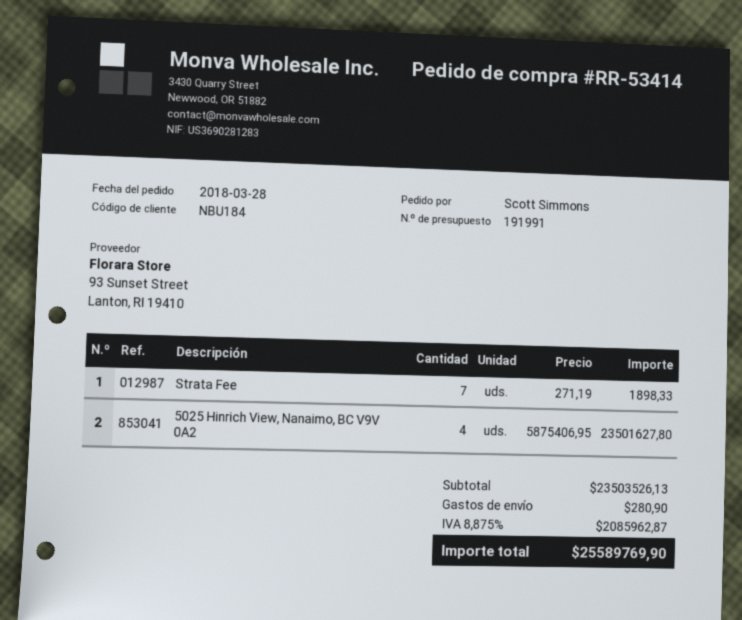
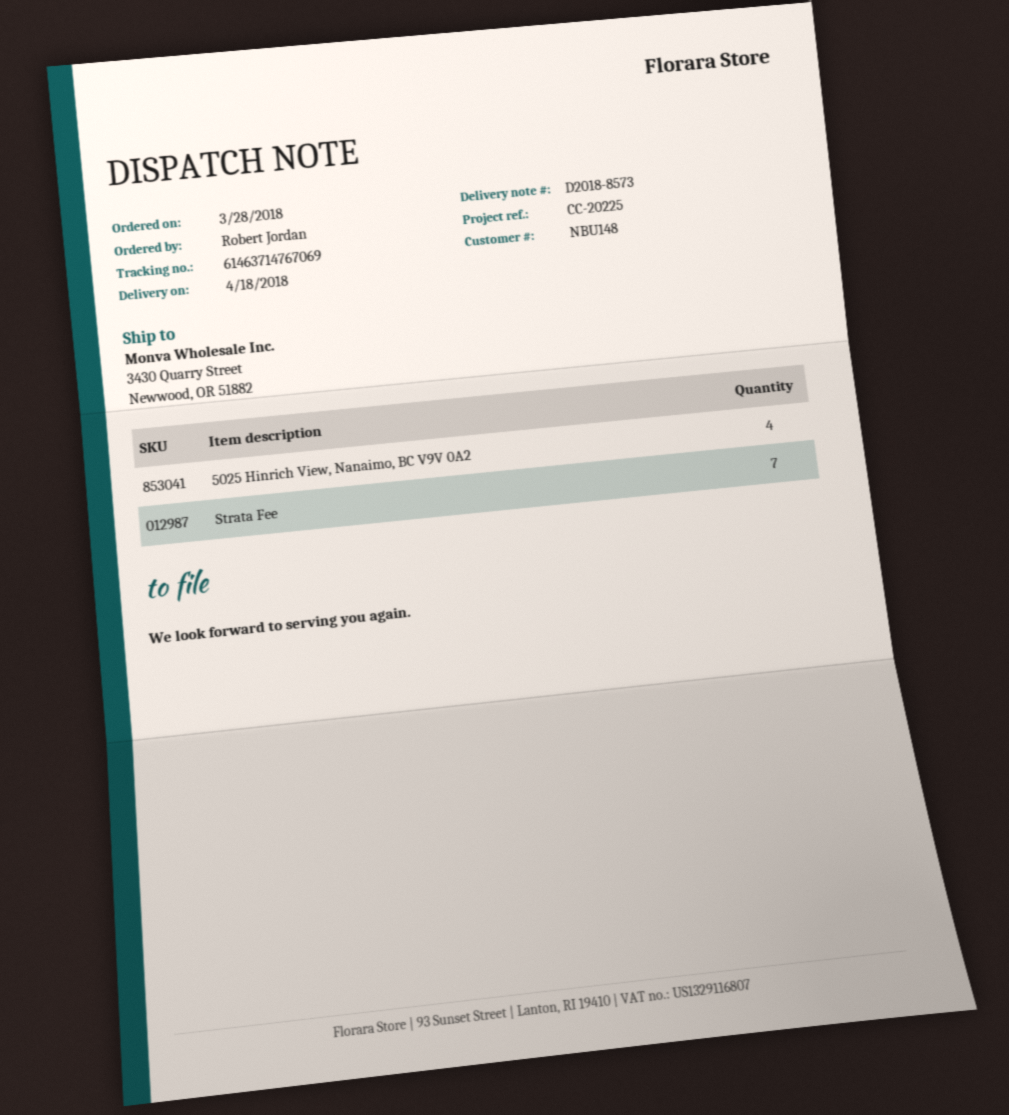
customer number: NBU184 -> NBU148
ordered by: Scott Simmons -> Robert Jordan

